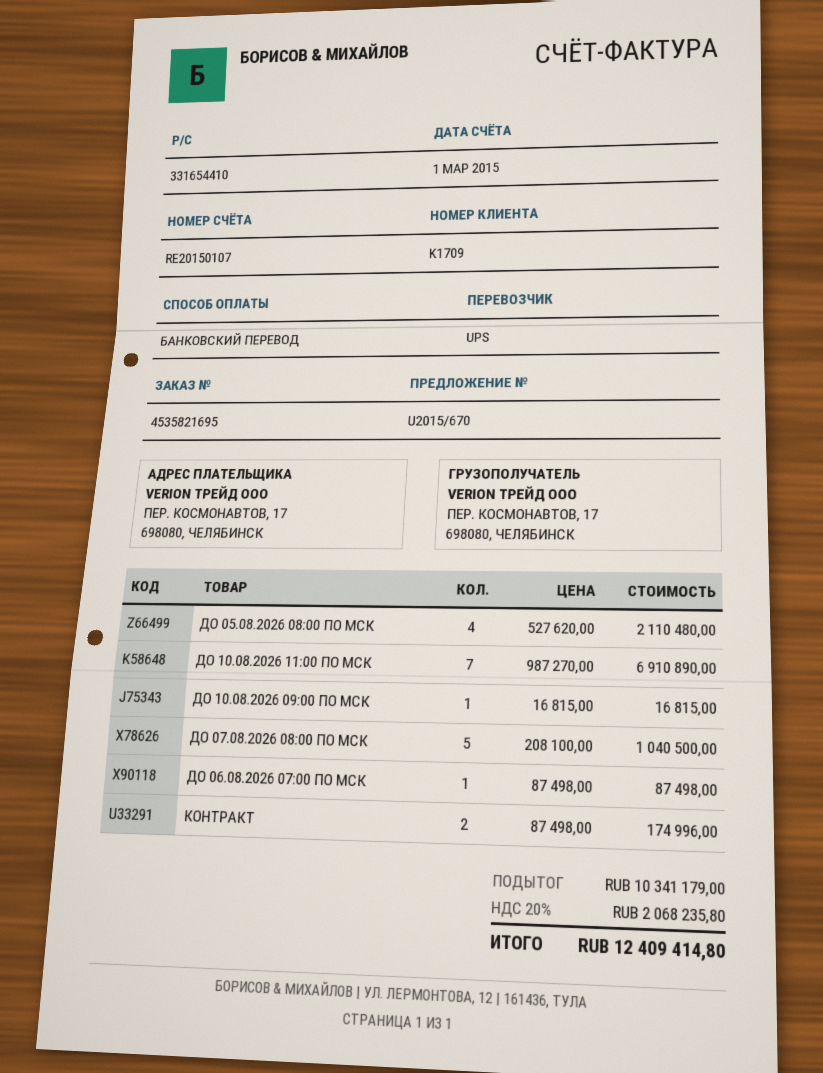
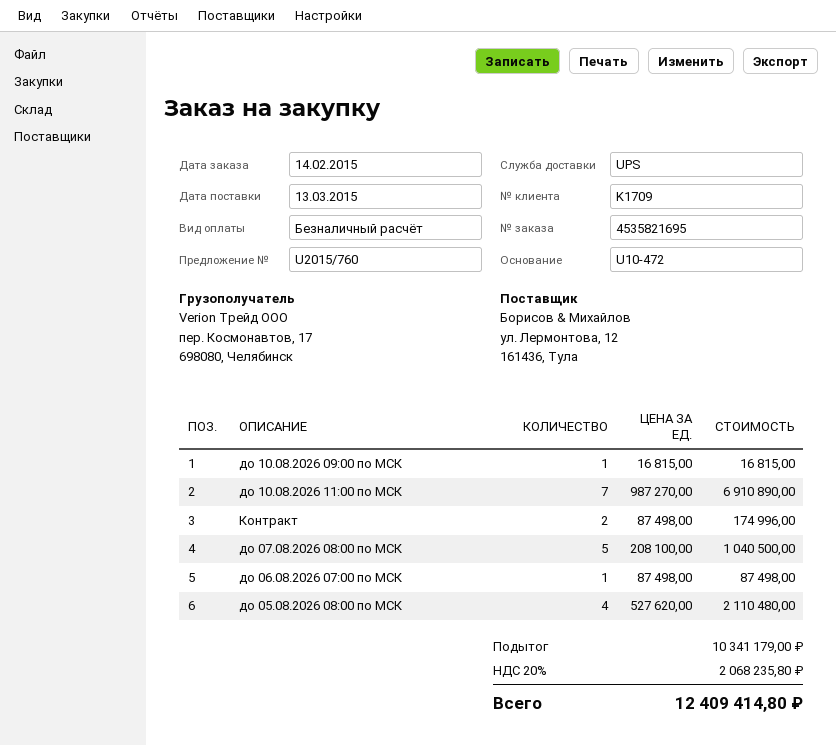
quote number: U2015/670 -> U2015/760

